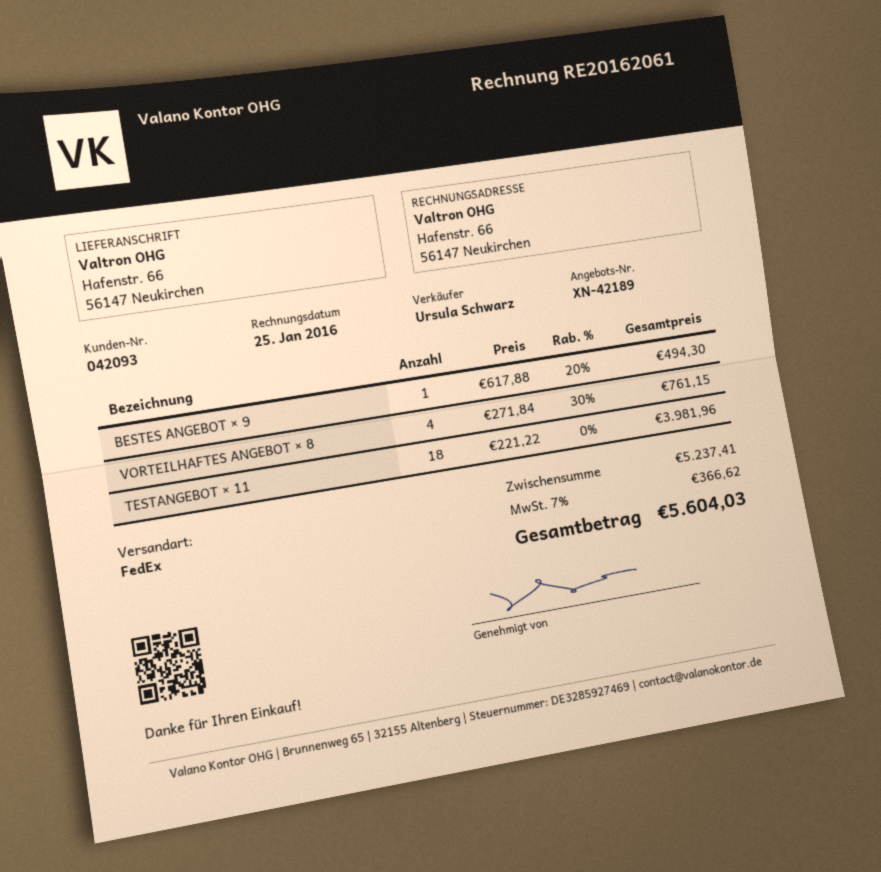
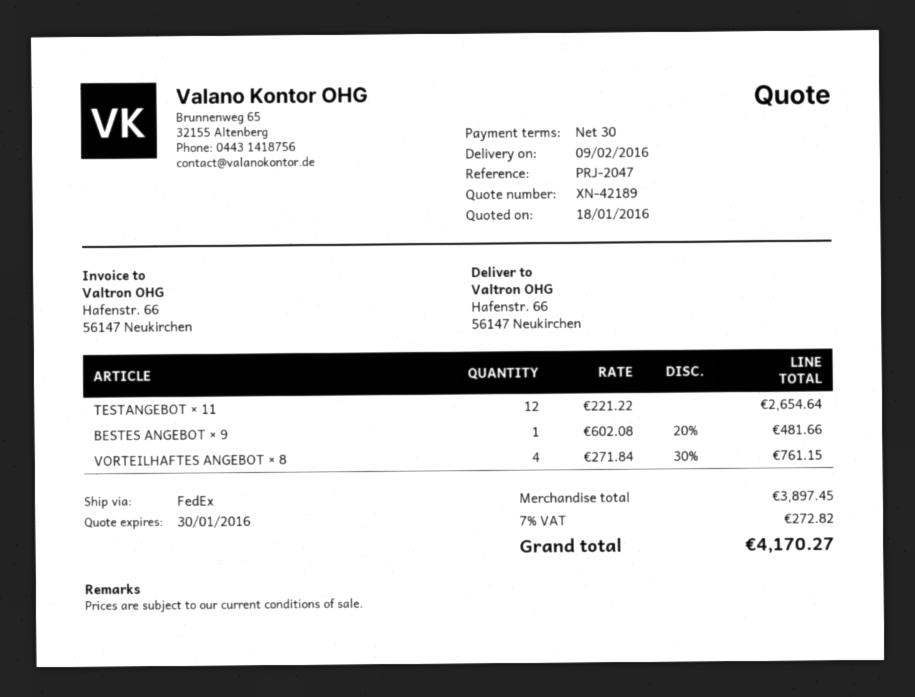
BESTES ANGEBOT × 9: 1 x 617.88 - 20% = 494.30 -> 1 x 602.08 - 20% = 481.66
TESTANGEBOT × 11: 18 x 221.22 = 3981.96 -> 12 x 221.22 = 2654.64
subtotal: 5237.41 -> 3897.45
tax: 7% = 366.62 -> 7% = 272.82
total: 5604.03 -> 4170.27

